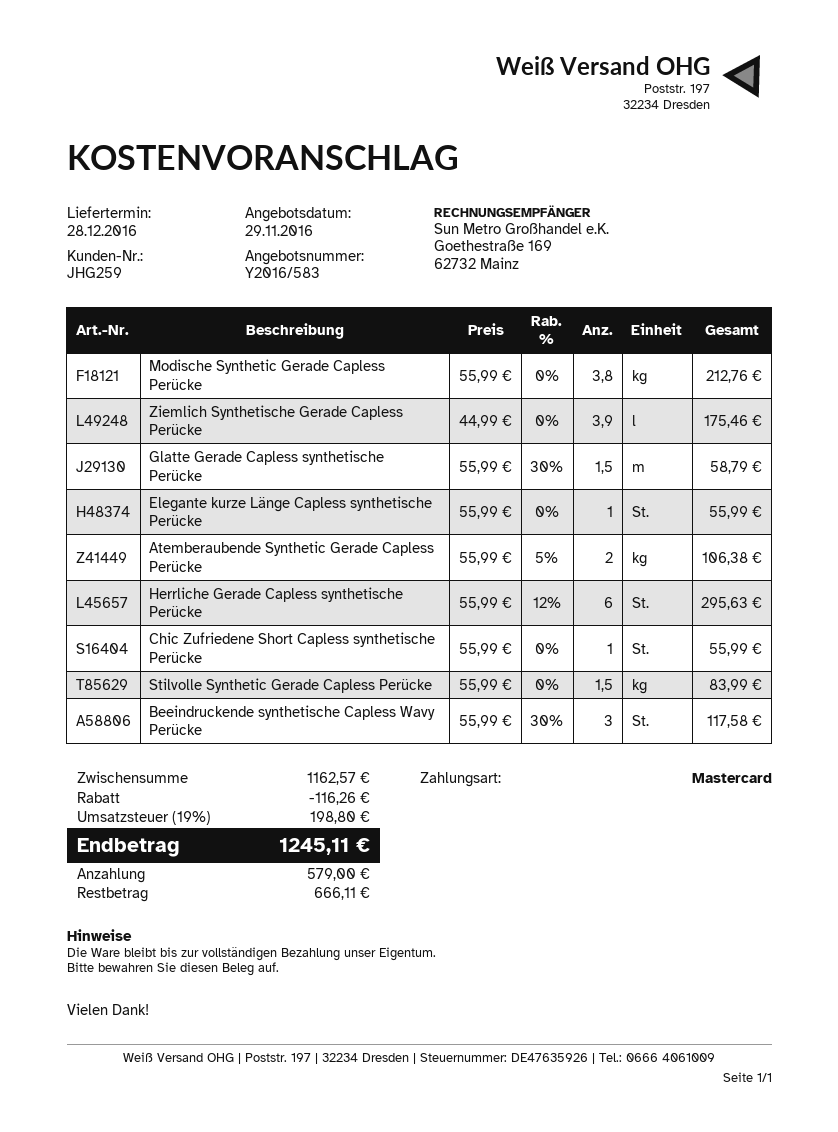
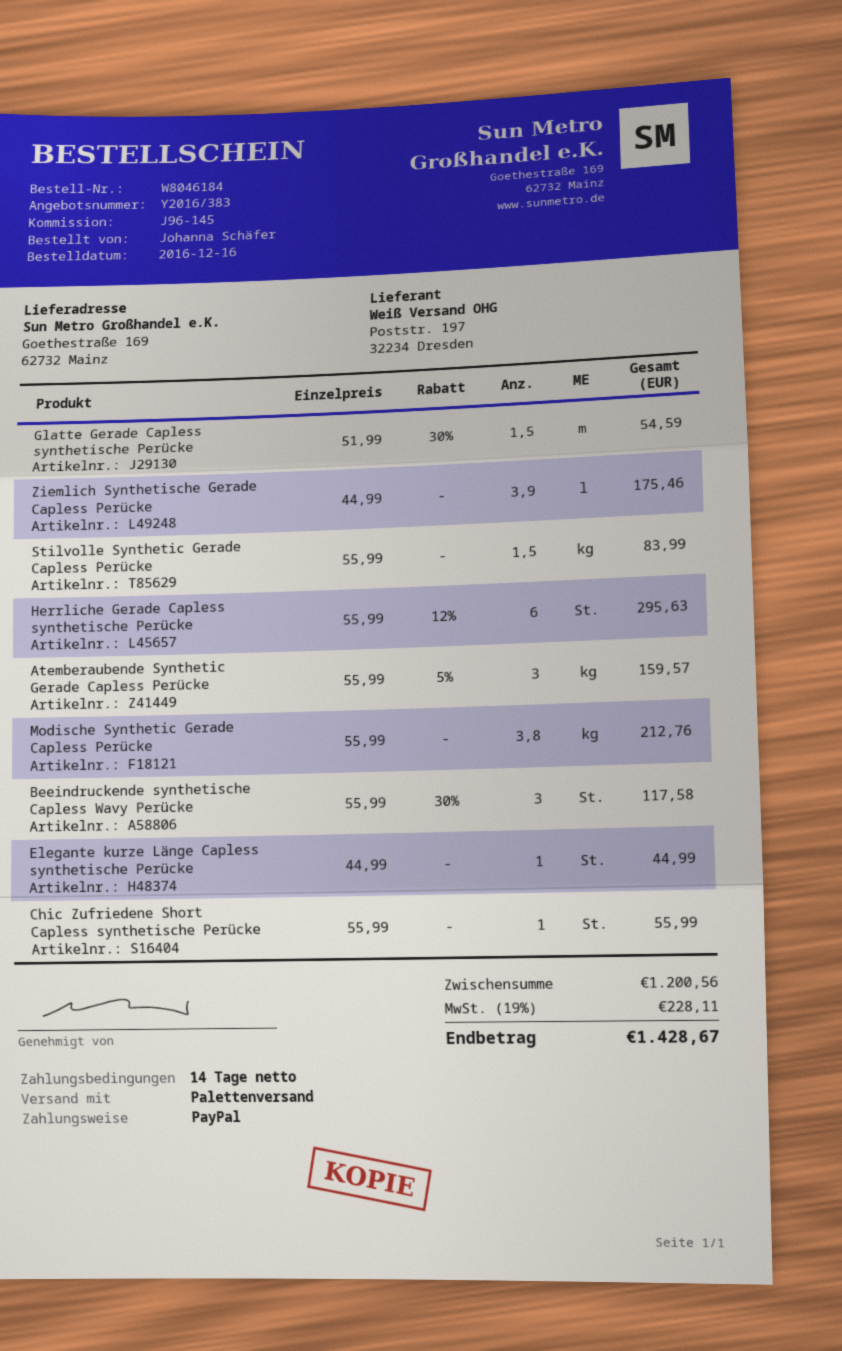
quote number: Y2016/583 -> Y2016/383
payment method: Mastercard -> PayPal
Glatte Gerade Capless synthetische Perücke: 1.5 x 55.99 - 30% = 58.79 -> 1.5 x 51.99 - 30% = 54.59
Elegante kurze Länge Capless synthetische Perücke: 1 x 55.99 = 55.99 -> 1 x 44.99 = 44.99
Atemberaubende Synthetic Gerade Capless Perücke: 2 x 55.99 - 5% = 106.38 -> 3 x 55.99 - 5% = 159.57
subtotal: 1162.57 -> 1200.56
discount: 116.26 -> none
tax: 19% = 198.80 -> 19% = 228.11
total: 1245.11 -> 1428.67

